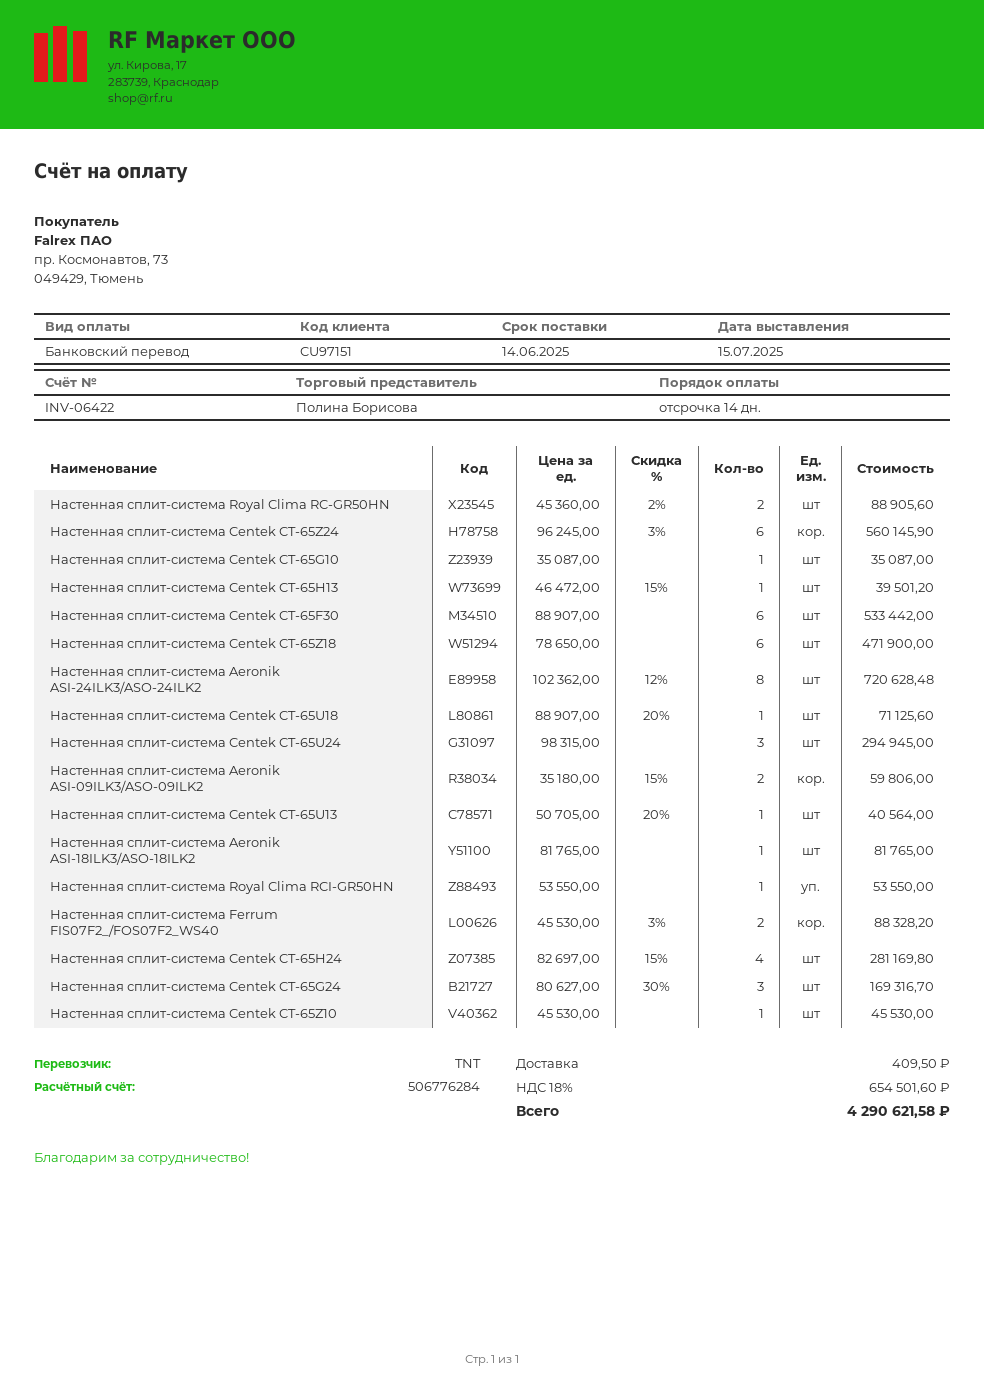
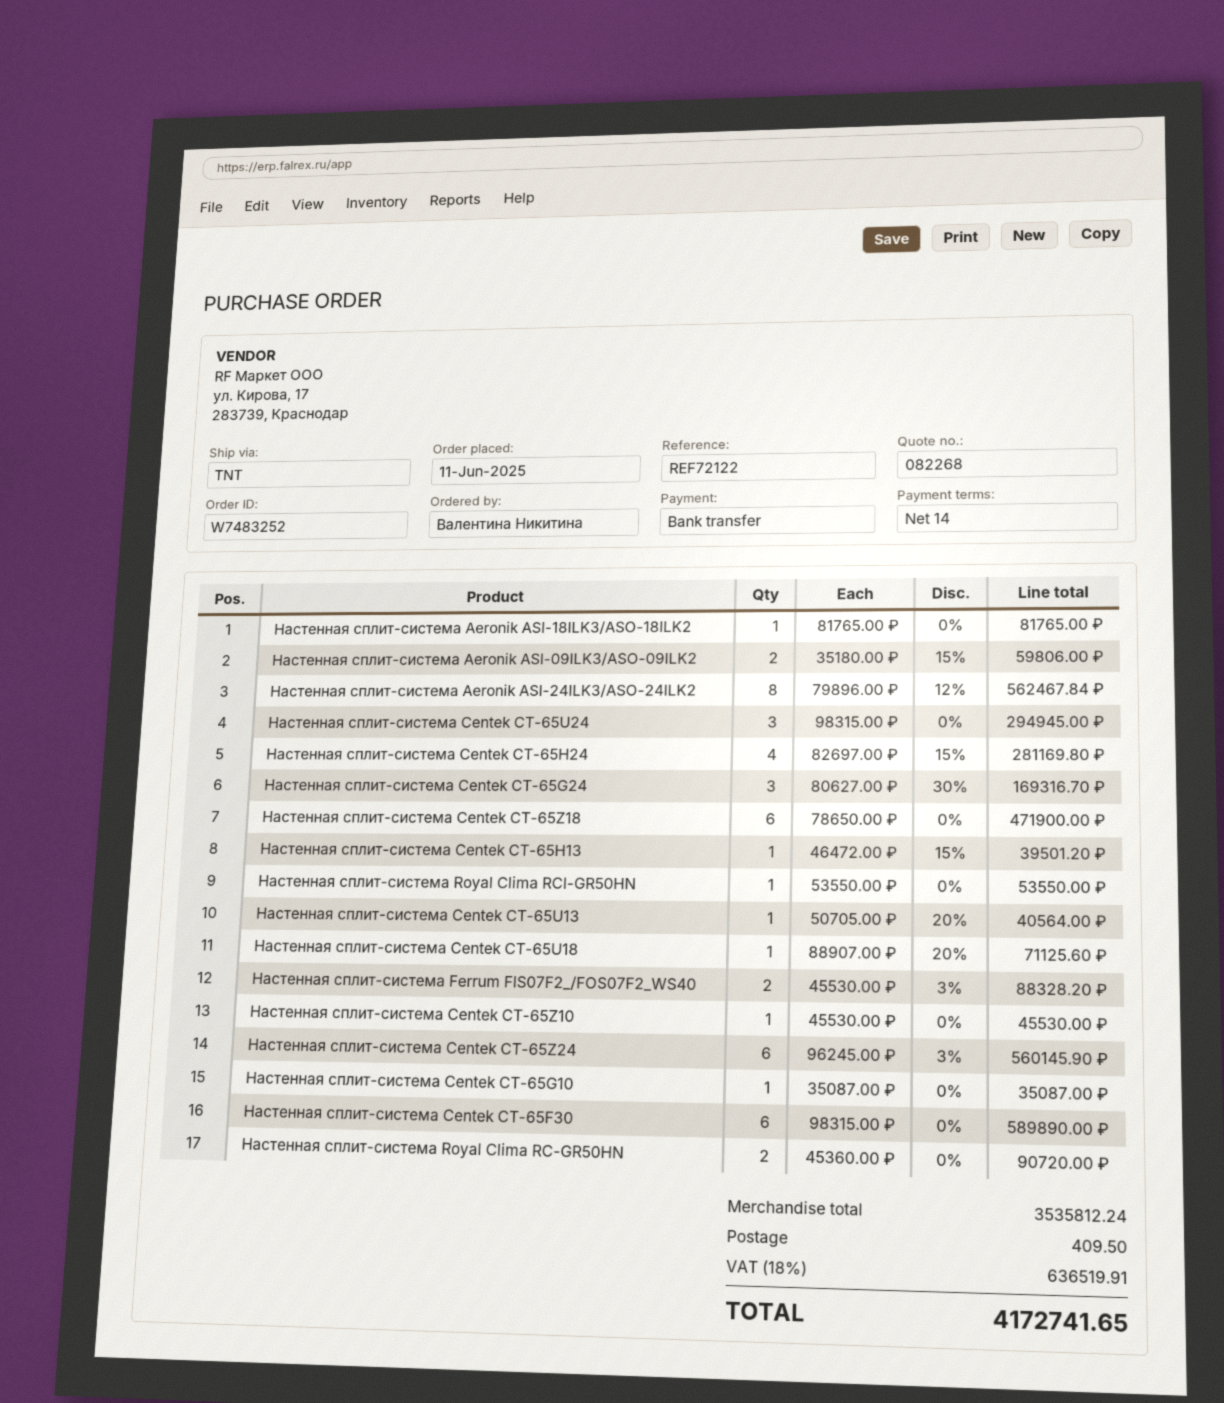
Настенная сплит-система Royal Clima RC-GR50HN: 2 x 45360.00 - 2% = 88905.60 -> 2 x 45360.00 = 90720.00
Настенная сплит-система Centek CT-65F30: 6 x 88907.00 = 533442.00 -> 6 x 98315.00 = 589890.00
Настенная сплит-система Aeronik ASI-24ILK3/ASO-24ILK2: 8 x 102362.00 - 12% = 720628.48 -> 8 x 79896.00 - 12% = 562467.84
tax: 18% = 654501.60 -> 18% = 636519.91
total: 4290621.58 -> 4172741.65

